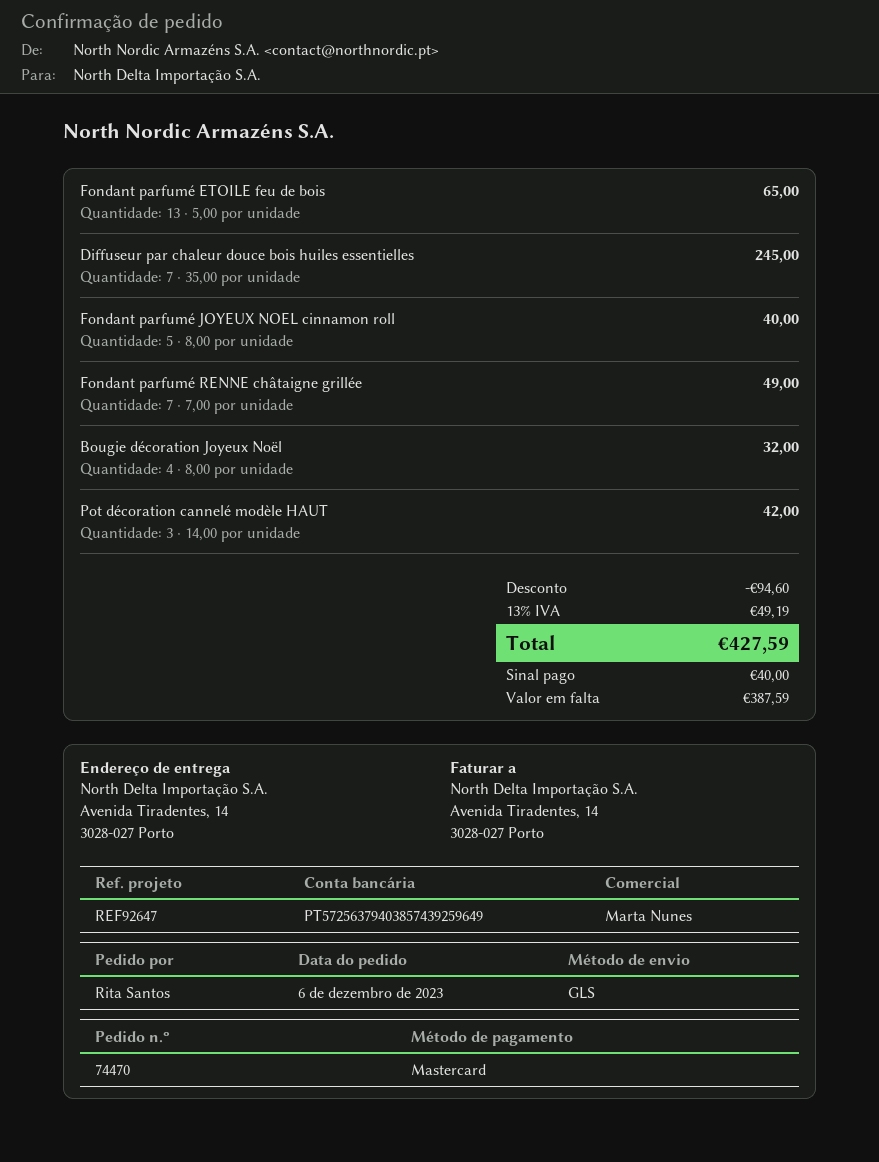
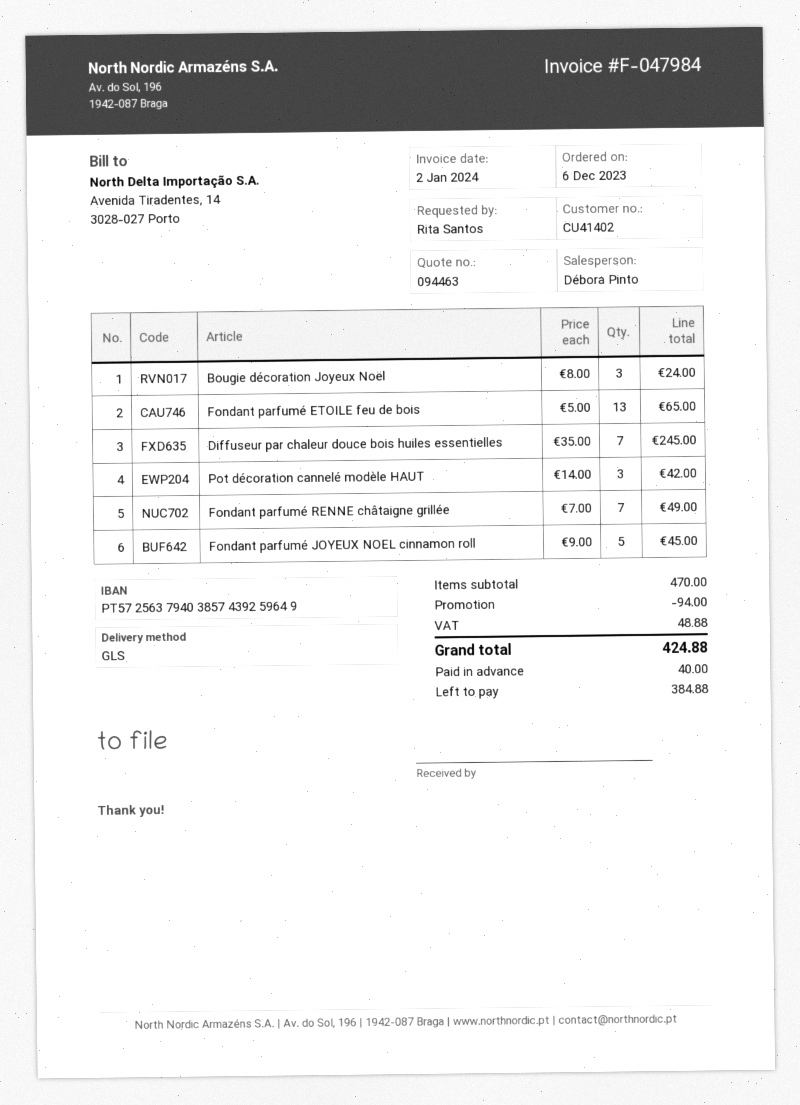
sales rep: Marta Nunes -> Débora Pinto
Fondant parfumé JOYEUX NOEL cinnamon roll: 5 x 8.00 = 40.00 -> 5 x 9.00 = 45.00
Bougie décoration Joyeux Noël: 4 x 8.00 = 32.00 -> 3 x 8.00 = 24.00
discount: 94.60 -> 94.00
tax: 49.19 -> 48.88
total: 427.59 -> 424.88
balance: 387.59 -> 384.88

